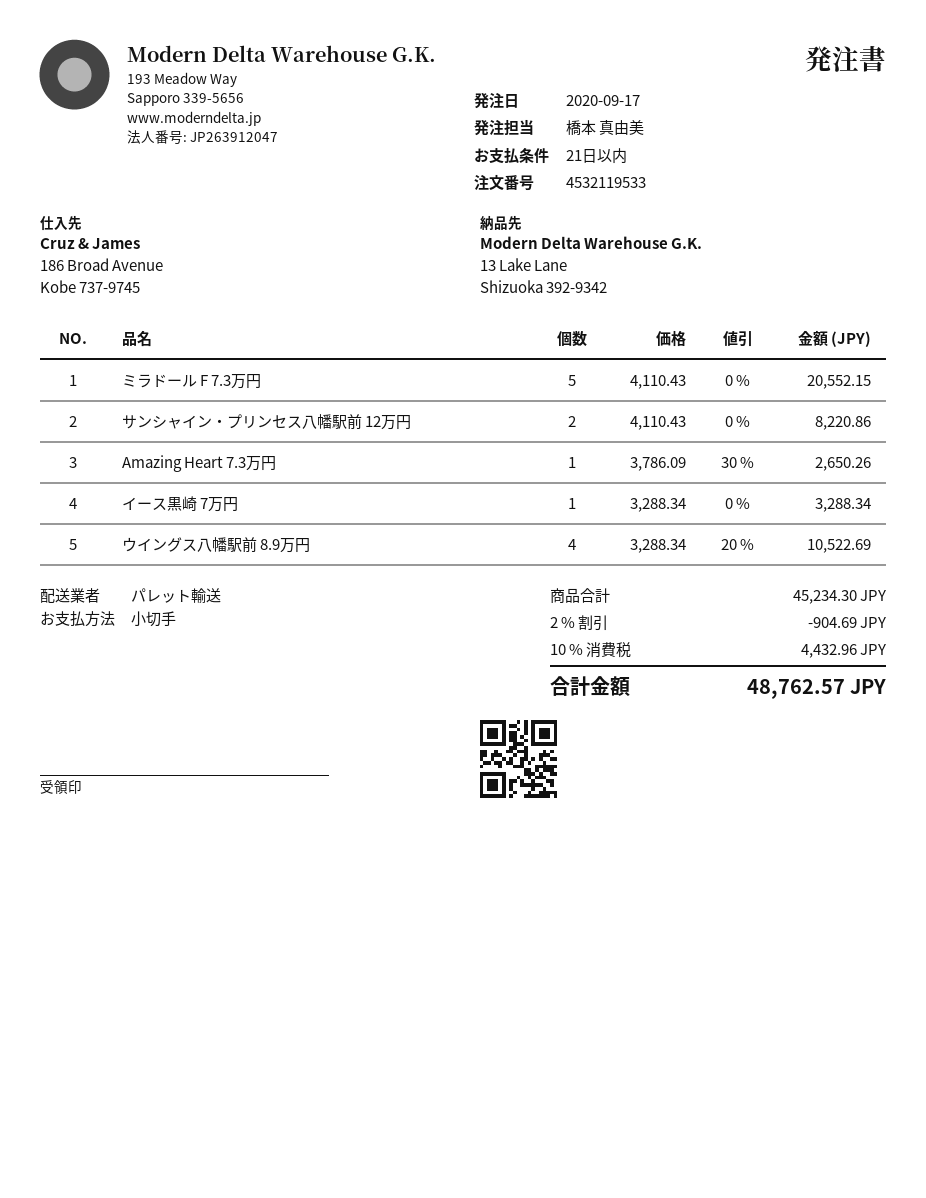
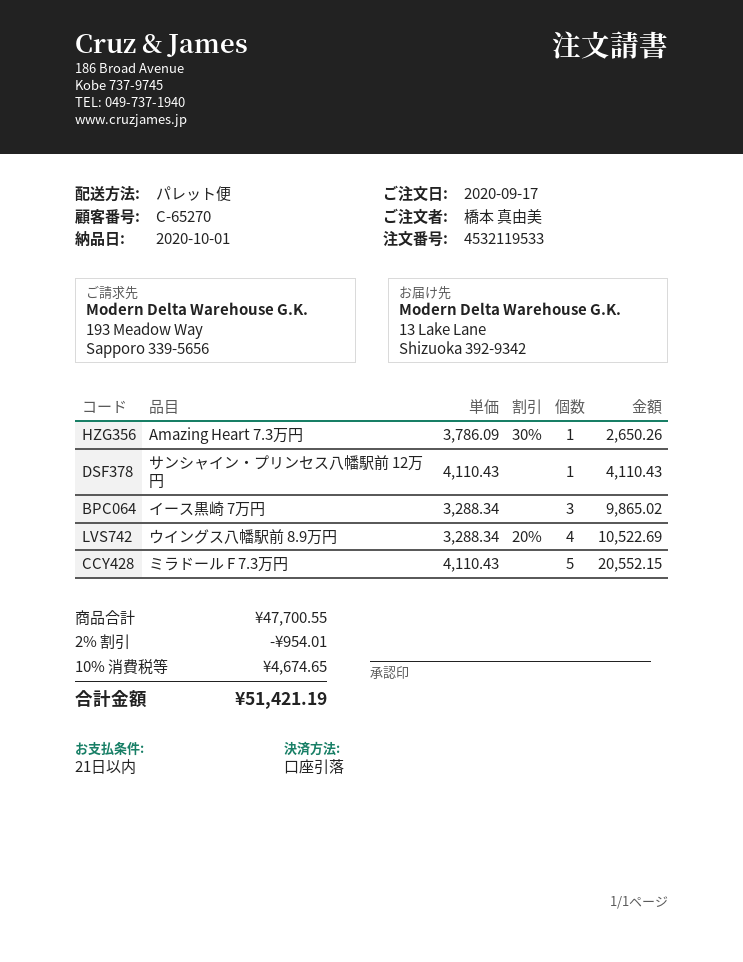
payment method: cheque -> direct debit
サンシャイン・プリンセス八幡駅前 12万円: 2 x 4110.43 = 8220.86 -> 1 x 4110.43 = 4110.43
イース黒崎 7万円: 1 x 3288.34 = 3288.34 -> 3 x 3288.34 = 9865.02
subtotal: 45234.30 -> 47700.55
discount: 2% = 904.69 -> 2% = 954.01
tax: 10% = 4432.96 -> 10% = 4674.65
total: 48762.57 -> 51421.19

